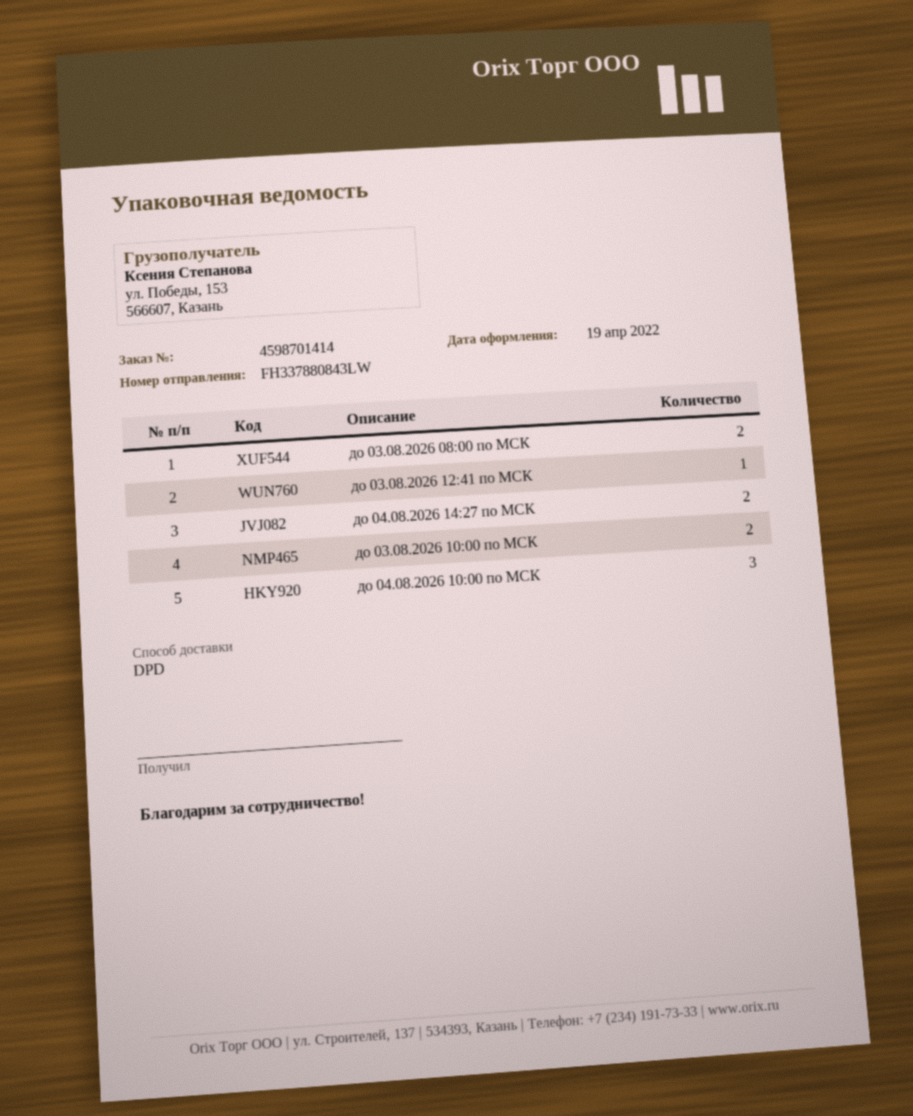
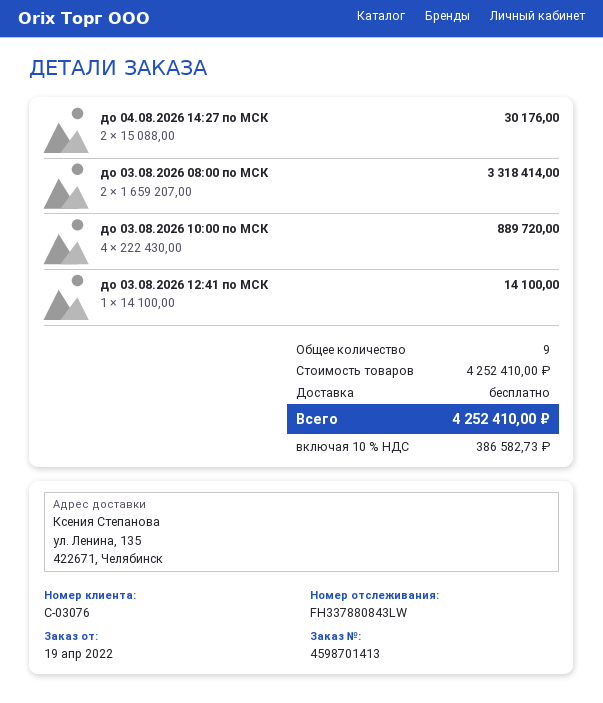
order number: 4598701414 -> 4598701413
ship to: ул. Победы, 153, 566607, Казань -> ул. Ленина, 135, 422671, Челябинск
до 03.08.2026 10:00 по МСК: 2 -> 4
до 04.08.2026 10:00 по МСК: 3 -> none

